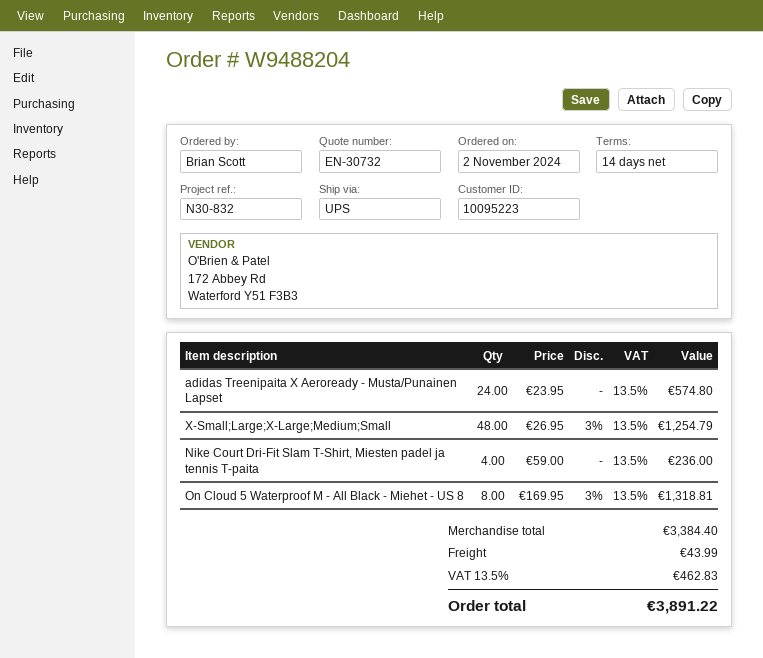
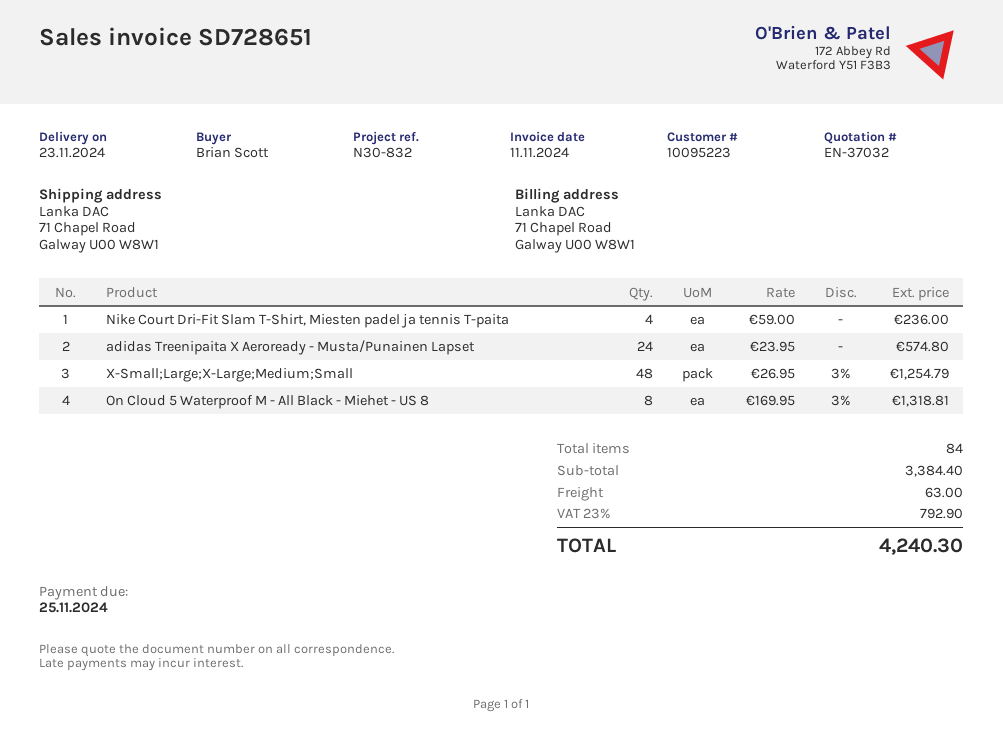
quote number: EN-30732 -> EN-37032
shipping: 43.99 -> 63.00
tax: 13.5% = 462.83 -> 23% = 792.90
total: 3891.22 -> 4240.30

